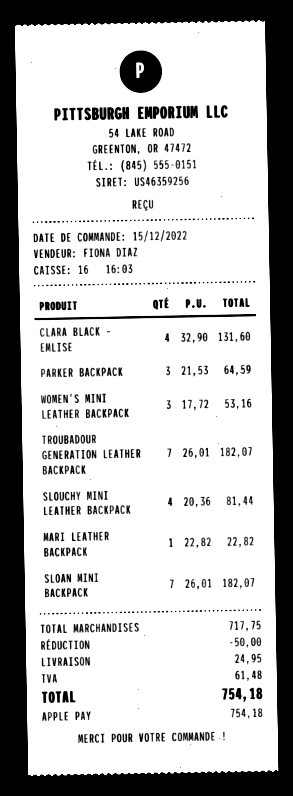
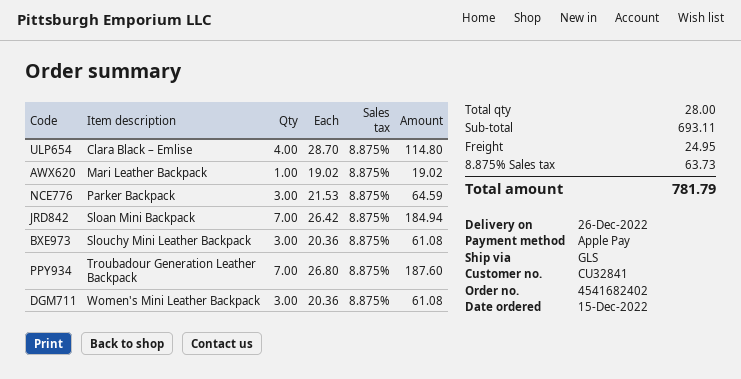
CLARA BLACK – EMLISE: 4 x 32.90 = 131.60 -> 4 x 28.70 = 114.80
WOMEN'S MINI LEATHER BACKPACK: 3 x 17.72 = 53.16 -> 3 x 20.36 = 61.08
TROUBADOUR GENERATION LEATHER BACKPACK: 7 x 26.01 = 182.07 -> 7 x 26.80 = 187.60
SLOUCHY MINI LEATHER BACKPACK: 4 x 20.36 = 81.44 -> 3 x 20.36 = 61.08
MARI LEATHER BACKPACK: 1 x 22.82 = 22.82 -> 1 x 19.02 = 19.02
SLOAN MINI BACKPACK: 7 x 26.01 = 182.07 -> 7 x 26.42 = 184.94
subtotal: 717.75 -> 693.11
discount: 50.00 -> none
tax: 61.48 -> 63.73
total: 754.18 -> 781.79

